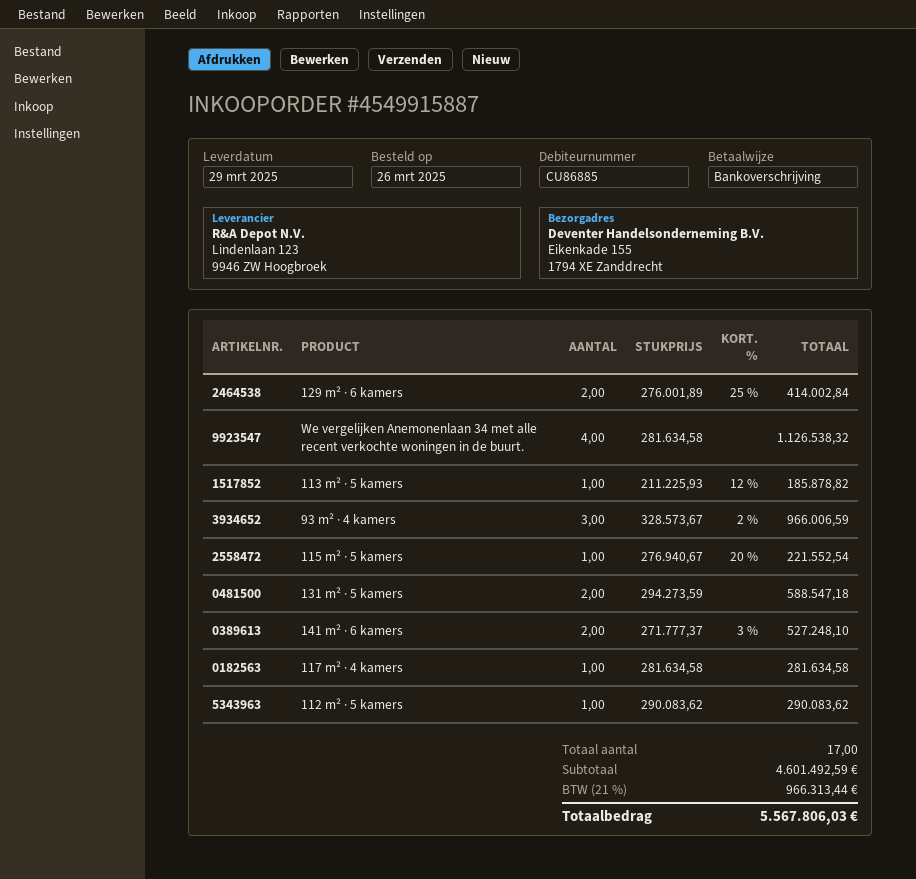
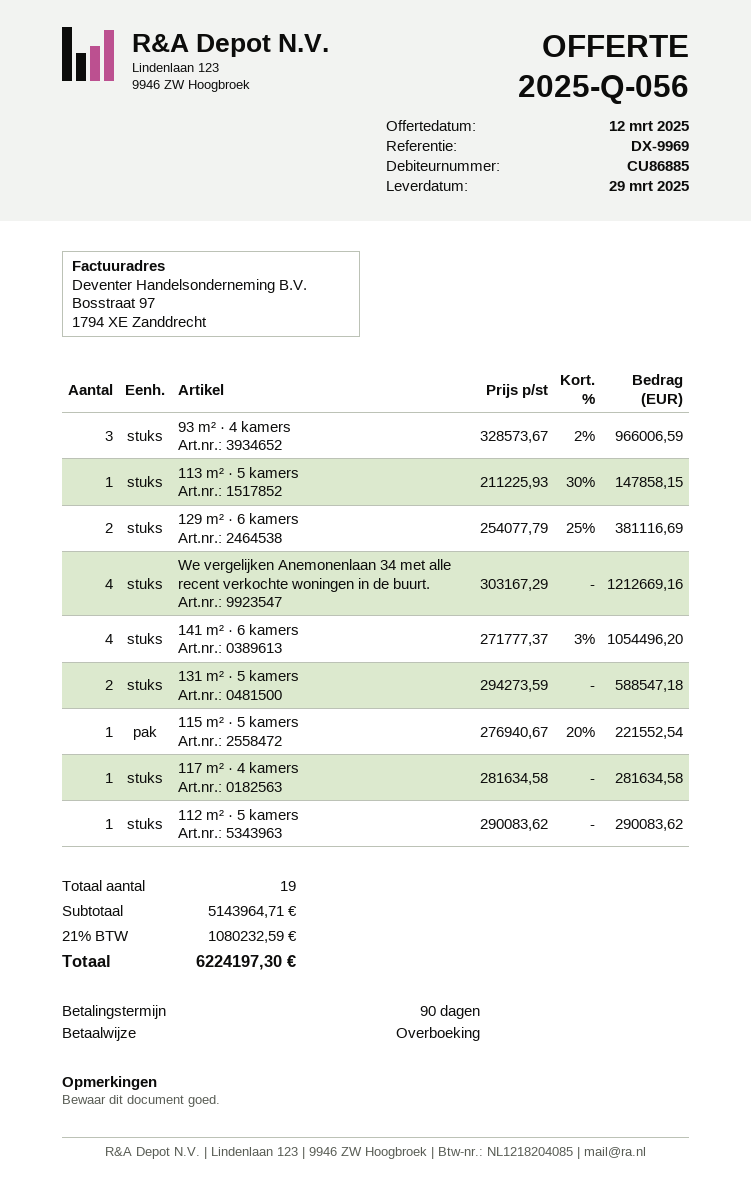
129 m² · 6 kamers: 2 x 276001.89 - 25% = 414002.84 -> 2 x 254077.79 - 25% = 381116.69
We vergelijken Anemonenlaan 34 met alle recent verkochte woningen in de buurt.: 4 x 281634.58 = 1126538.32 -> 4 x 303167.29 = 1212669.16
113 m² · 5 kamers: 1 x 211225.93 - 12% = 185878.82 -> 1 x 211225.93 - 30% = 147858.15
141 m² · 6 kamers: 2 x 271777.37 - 3% = 527248.10 -> 4 x 271777.37 - 3% = 1054496.20
total quantity: 17 -> 19
subtotal: 4601492.59 -> 5143964.71
tax: 21% = 966313.44 -> 21% = 1080232.59
total: 5567806.03 -> 6224197.30

